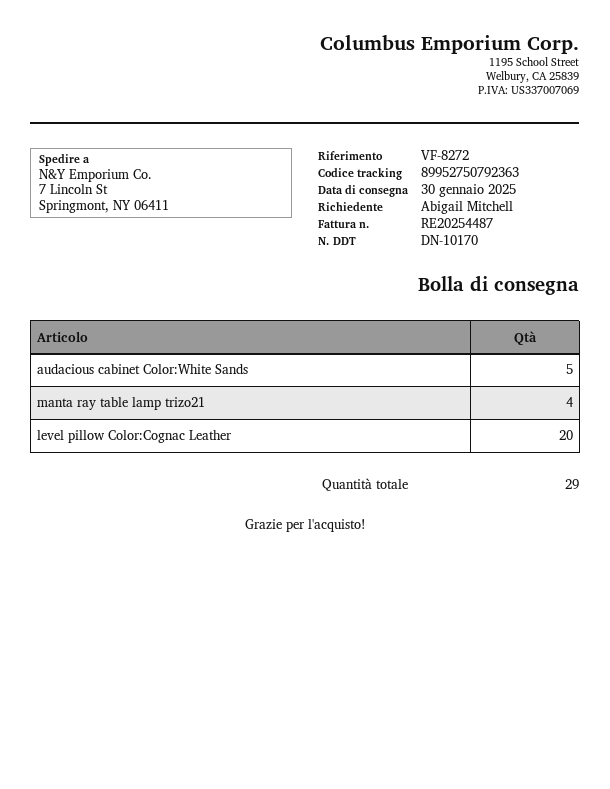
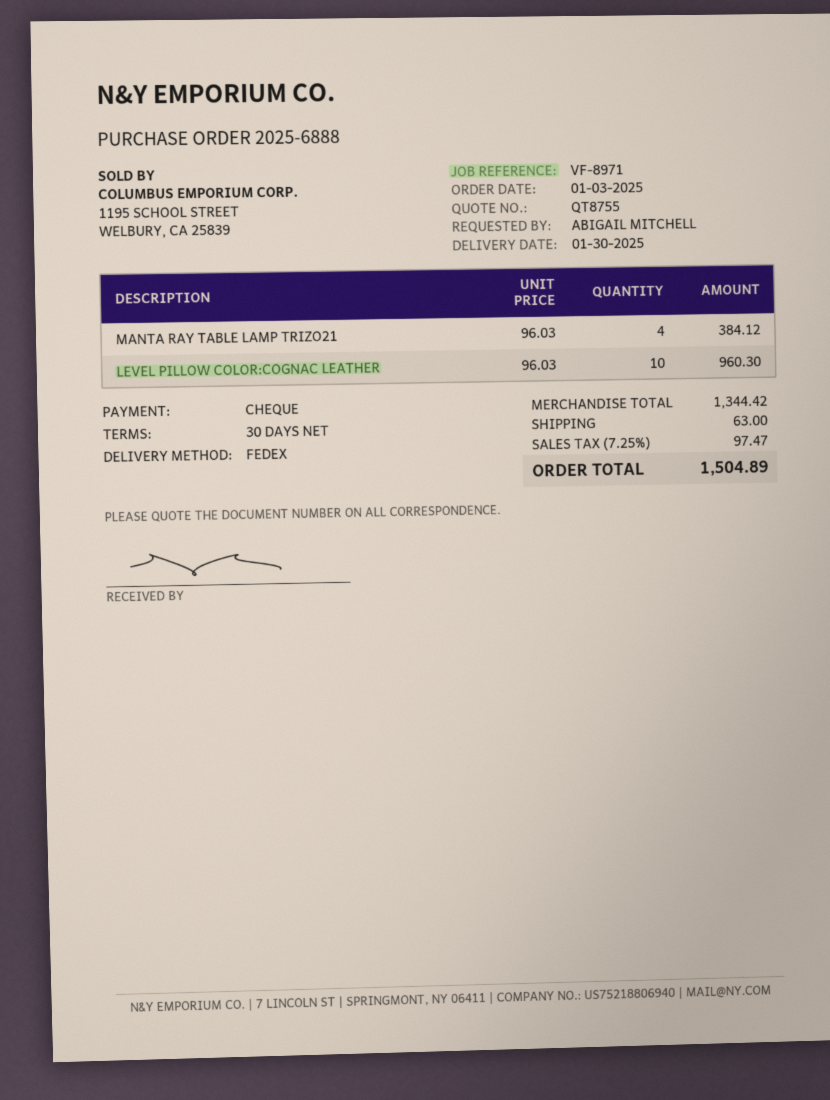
reference: VF-8272 -> VF-8971
audacious cabinet Color:White Sands: 5 -> none
level pillow Color:Cognac Leather: 20 -> 10

